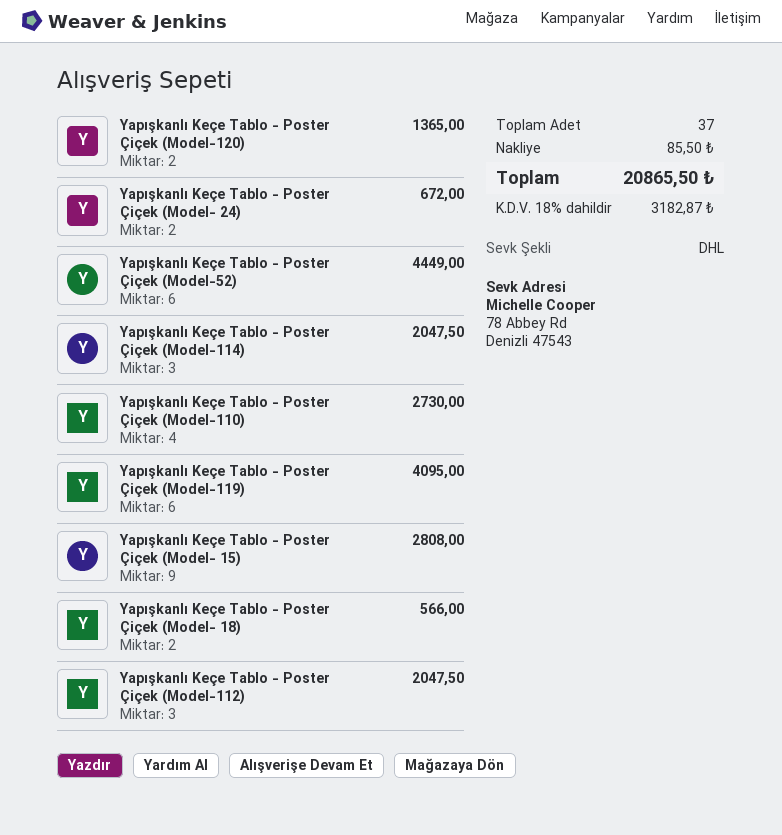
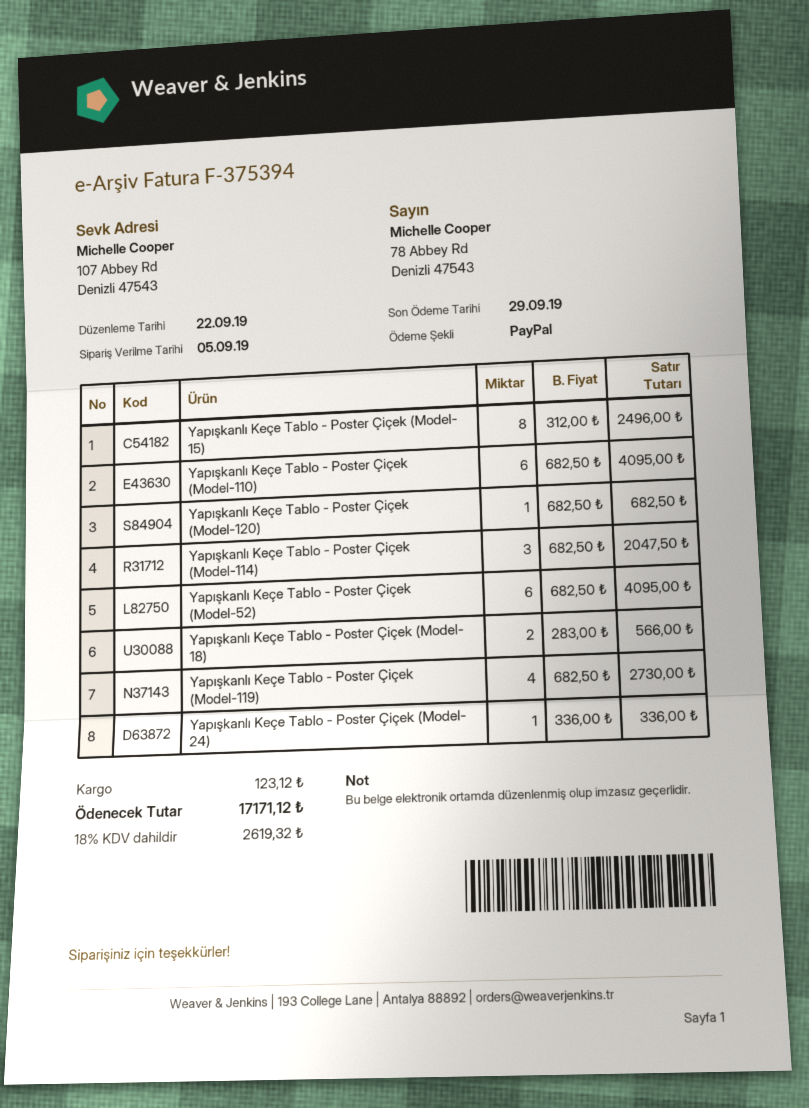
ship to: 78 Abbey Rd, Denizli 47543 -> 107 Abbey Rd, Denizli 47543
Yapışkanlı Keçe Tablo - Poster Çiçek (Model-120): 2 for 1365.00 -> 1 for 682.50
Yapışkanlı Keçe Tablo - Poster Çiçek (Model- 24): 2 for 672.00 -> 1 for 336.00
Yapışkanlı Keçe Tablo - Poster Çiçek (Model-52): 6 for 4449.00 -> 6 for 4095.00
Yapışkanlı Keçe Tablo - Poster Çiçek (Model-110): 4 for 2730.00 -> 6 for 4095.00
Yapışkanlı Keçe Tablo - Poster Çiçek (Model-119): 6 for 4095.00 -> 4 for 2730.00
Yapışkanlı Keçe Tablo - Poster Çiçek (Model- 15): 9 for 2808.00 -> 8 for 2496.00
Yapışkanlı Keçe Tablo - Poster Çiçek (Model-112): 3 for 2047.50 -> none
shipping: 85.50 -> 123.12
tax: 18% = 3182.87 -> 18% = 2619.32
total: 20865.50 -> 17171.12

